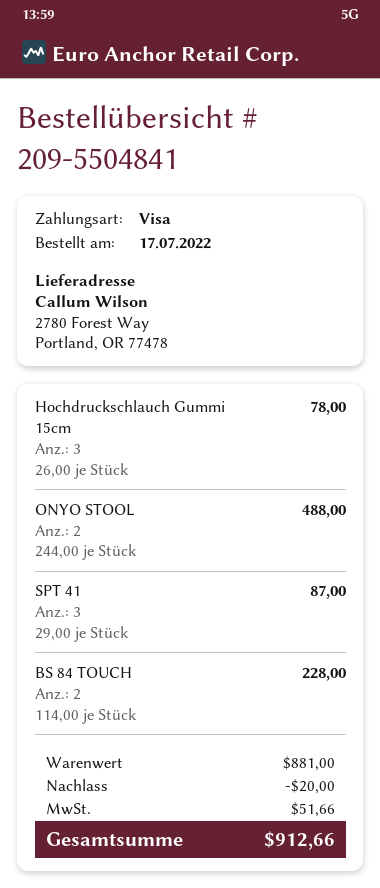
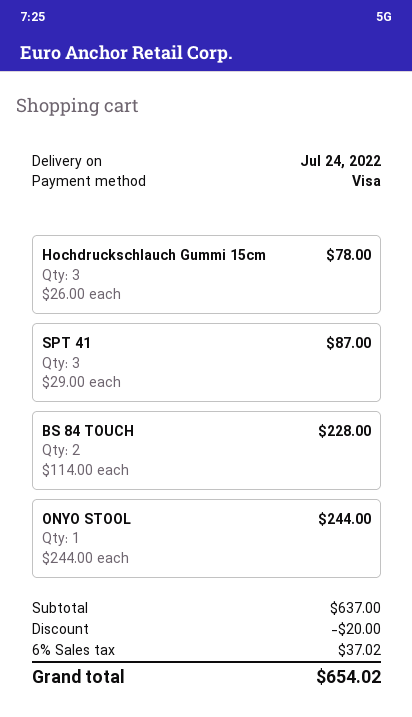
ONYO STOOL: 2 x 244.00 = 488.00 -> 1 x 244.00 = 244.00
subtotal: 881.00 -> 637.00
tax: 51.66 -> 37.02
total: 912.66 -> 654.02

